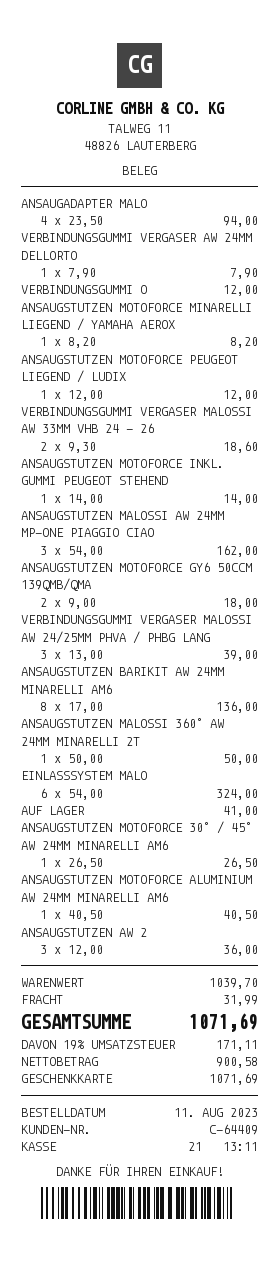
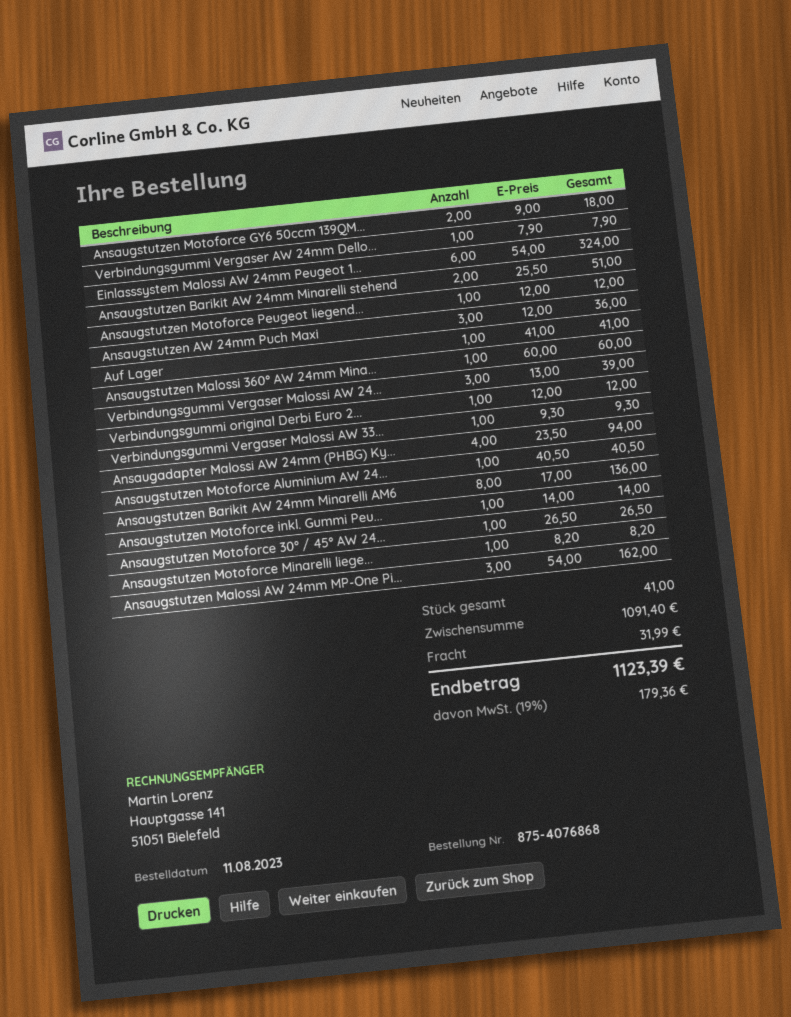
VERBINDUNGSGUMMI VERGASER MALOSSI AW 33MM VHB 24 - 26: 2 x 9.30 = 18.60 -> 1 x 9.30 = 9.30
ANSAUGSTUTZEN MALOSSI 360° AW 24MM MINARELLI 2T: 1 x 50.00 = 50.00 -> 1 x 60.00 = 60.00
Ansaugstutzen Barikit AW 24mm Minarelli stehend: none -> 2 x 25.50 = 51.00
subtotal: 1039.70 -> 1091.40
tax: 19% = 171.11 -> 19% = 179.36
total: 1071.69 -> 1123.39

